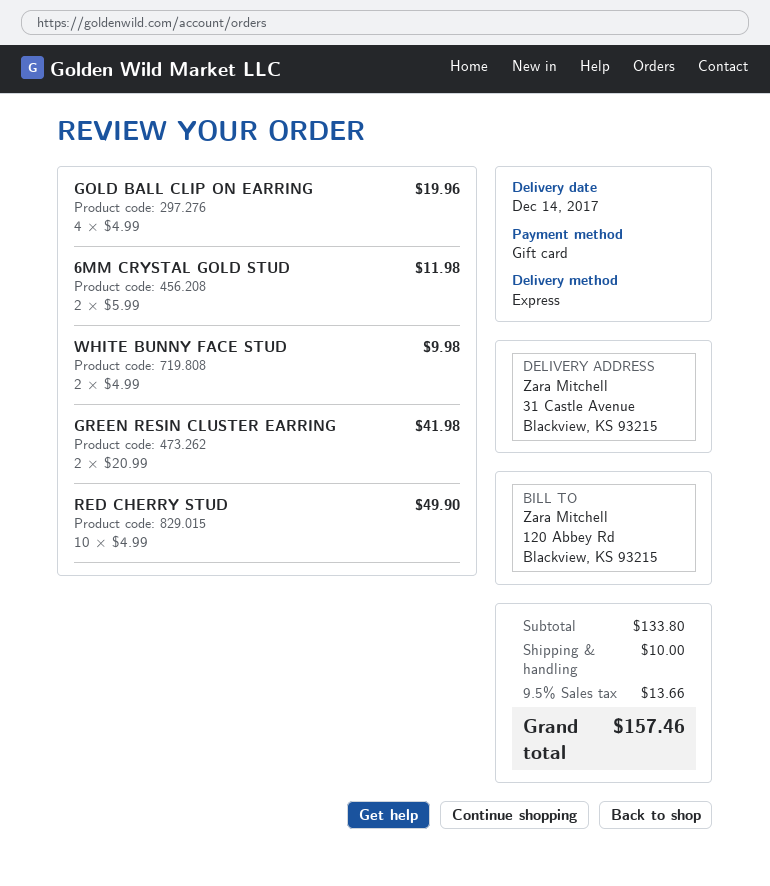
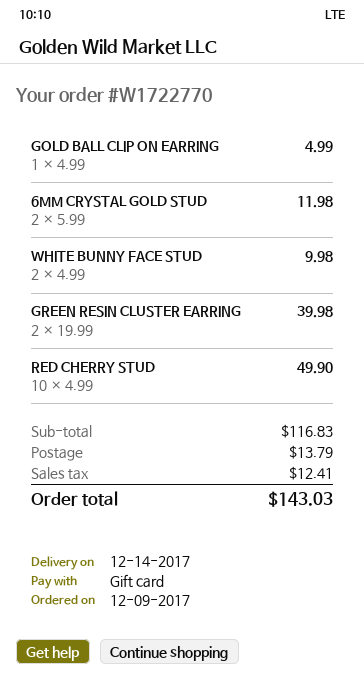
GOLD BALL CLIP ON EARRING: 4 x 4.99 = 19.96 -> 1 x 4.99 = 4.99
GREEN RESIN CLUSTER EARRING: 2 x 20.99 = 41.98 -> 2 x 19.99 = 39.98
subtotal: 133.80 -> 116.83
shipping: 10.00 -> 13.79
tax: 13.66 -> 12.41
total: 157.46 -> 143.03

